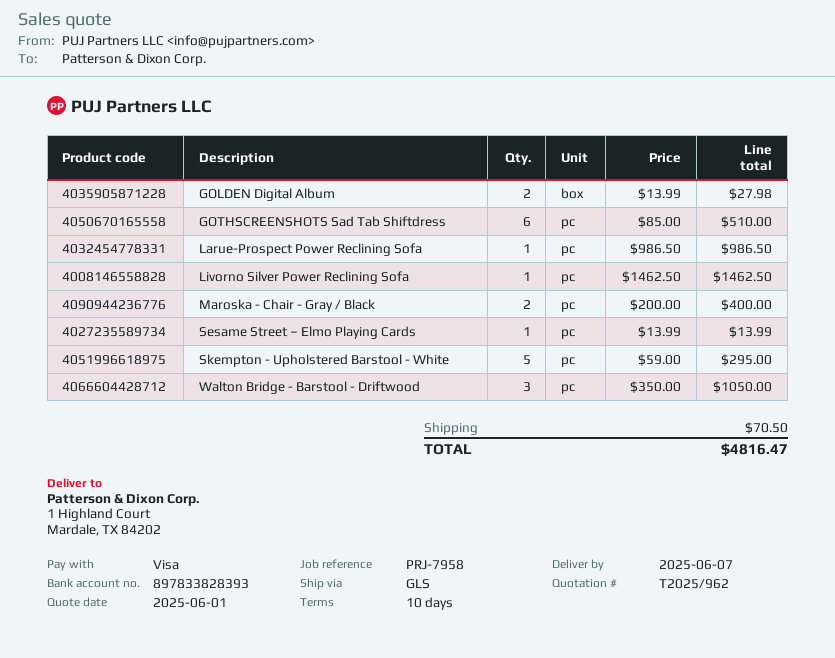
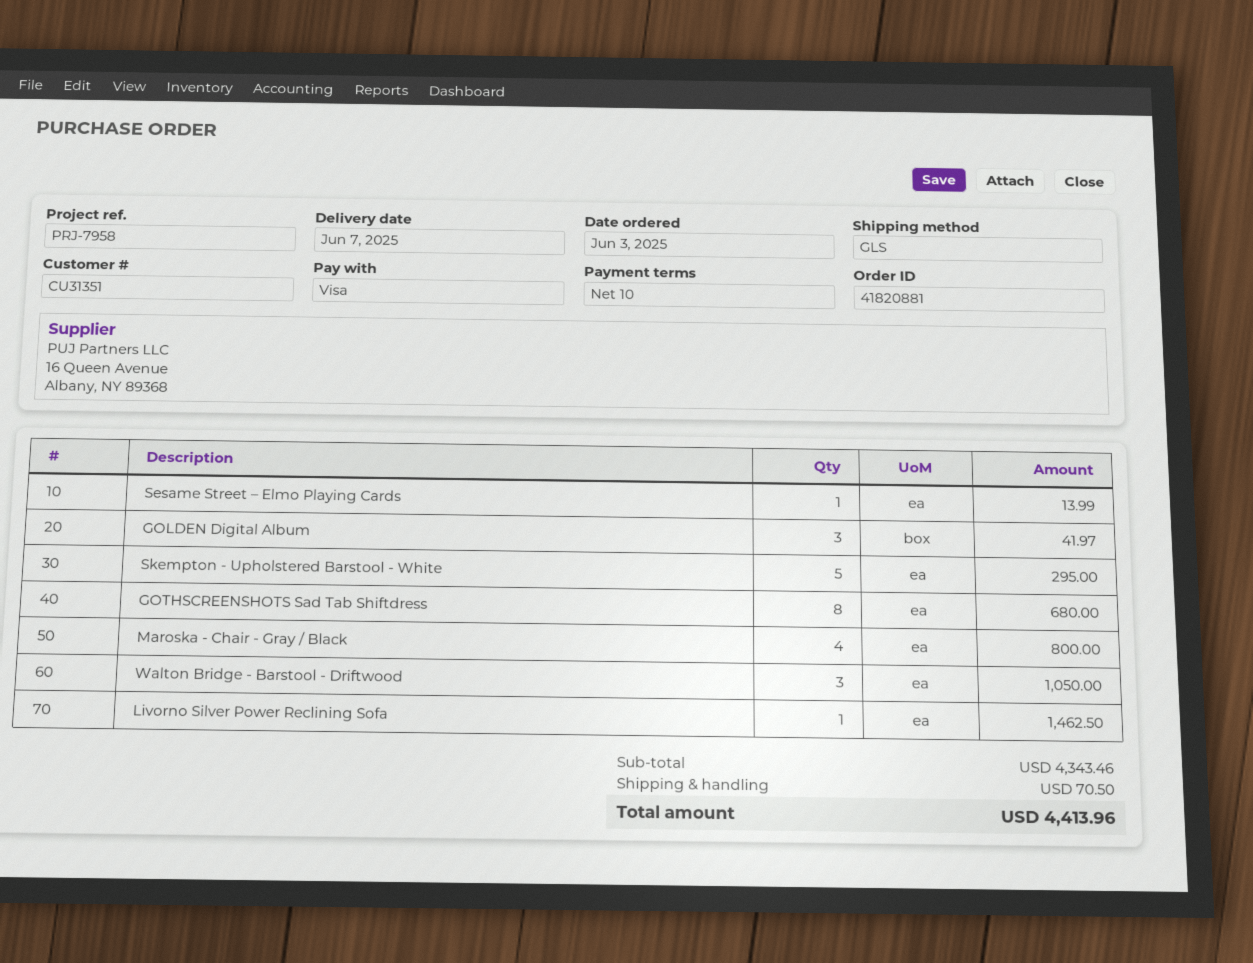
GOLDEN Digital Album: 2 for 27.98 -> 3 for 41.97
GOTHSCREENSHOTS Sad Tab Shiftdress: 6 for 510.00 -> 8 for 680.00
Larue-Prospect Power Reclining Sofa: 1 for 986.50 -> none
Maroska - Chair - Gray / Black: 2 for 400.00 -> 4 for 800.00
total: 4816.47 -> 4413.96

